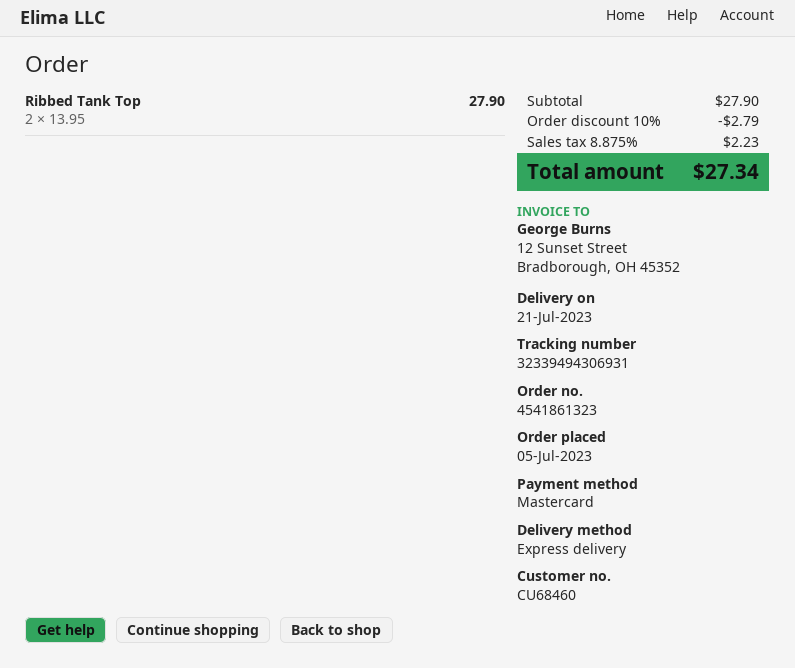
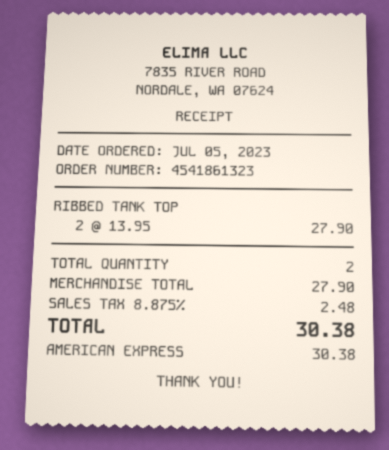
payment method: Mastercard -> American Express
discount: 10% = 2.79 -> none
tax: 8.875% = 2.23 -> 8.875% = 2.48
total: 27.34 -> 30.38

